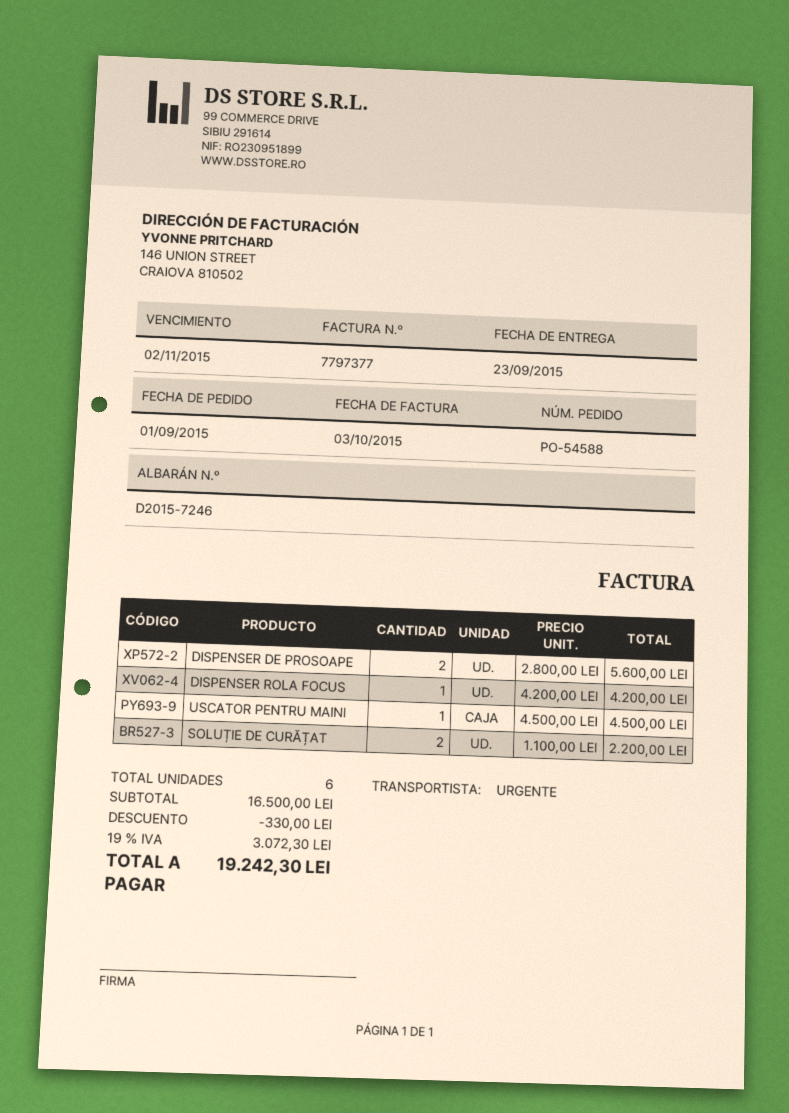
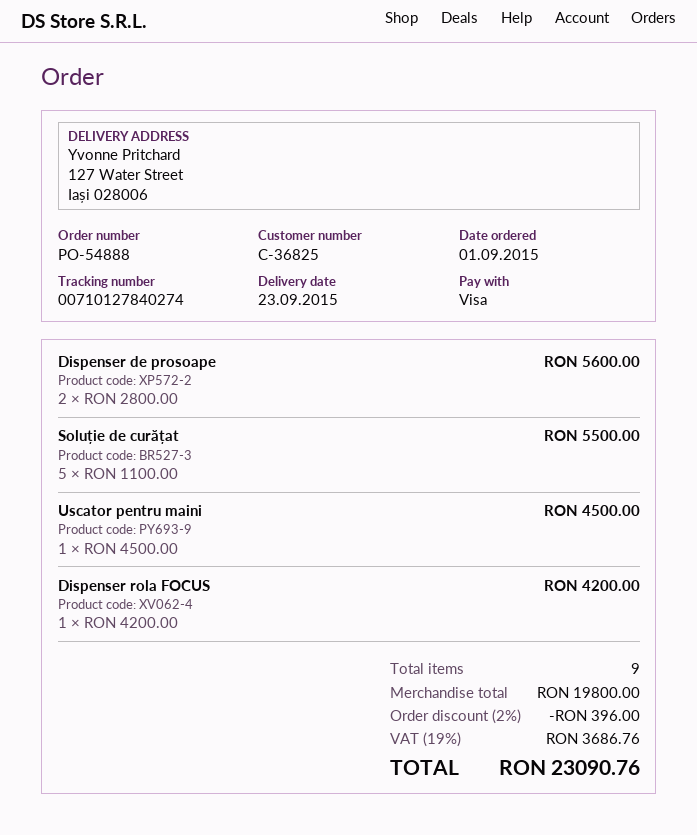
order number: PO-54588 -> PO-54888
SOLUȚIE DE CURĂȚAT: 2 x 1100.00 = 2200.00 -> 5 x 1100.00 = 5500.00
total quantity: 6 -> 9
subtotal: 16500.00 -> 19800.00
discount: 330.00 -> 396.00
tax: 19% = 3072.30 -> 19% = 3686.76
total: 19242.30 -> 23090.76

